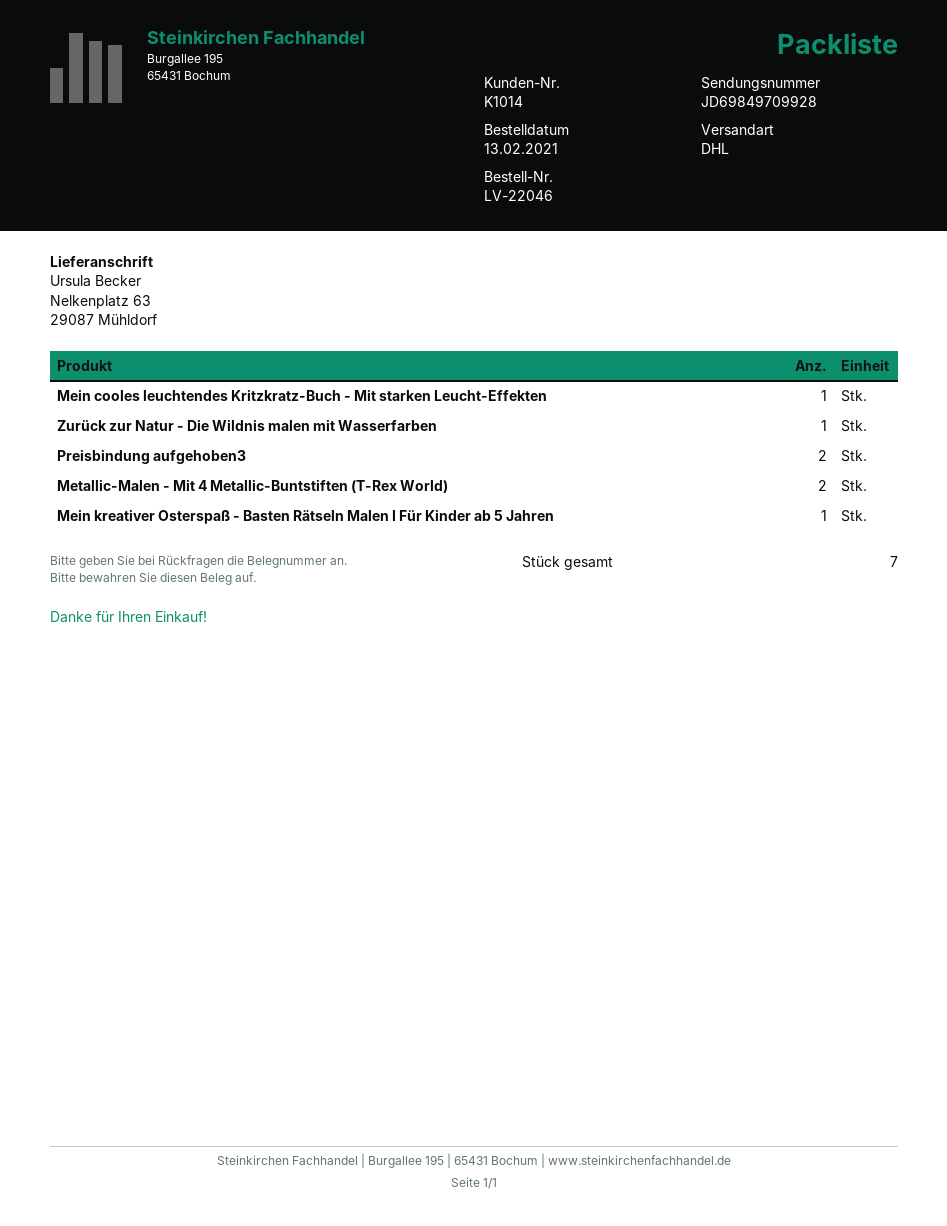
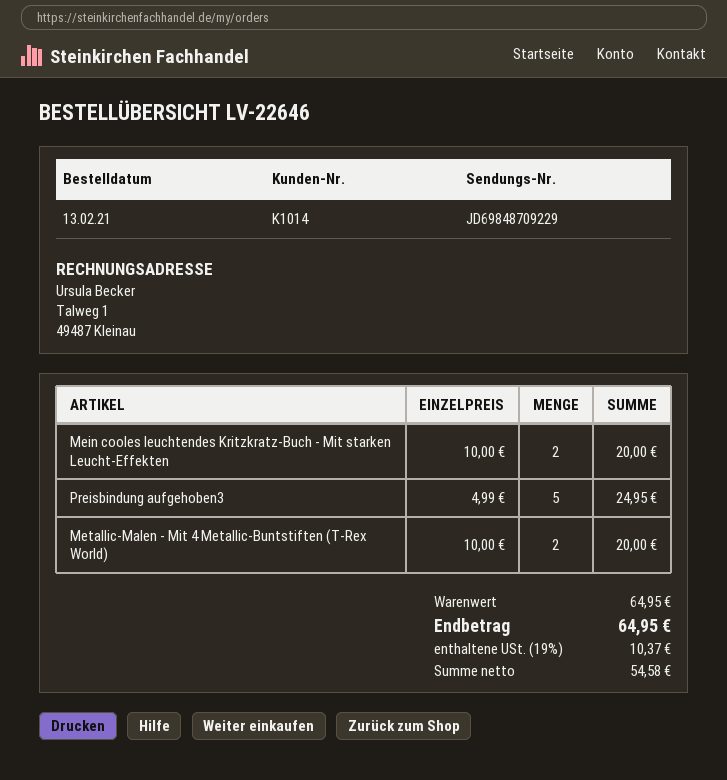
order number: LV-22046 -> LV-22646
tracking number: JD69849709928 -> JD69848709229
Mein cooles leuchtendes Kritzkratz-Buch - Mit starken Leucht-Effekten: 1 -> 2
Zurück zur Natur - Die Wildnis malen mit Wasserfarben: 1 -> none
Preisbindung aufgehoben3: 2 -> 5
Mein kreativer Osterspaß - Basten Rätseln Malen I Für Kinder ab 5 Jahren: 1 -> none

